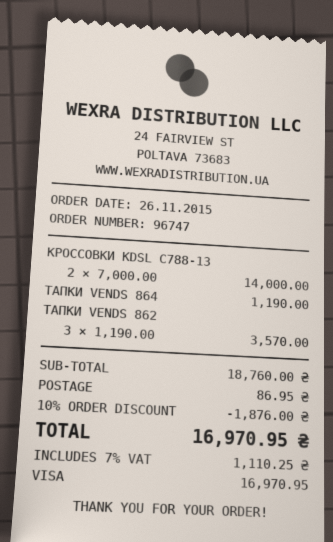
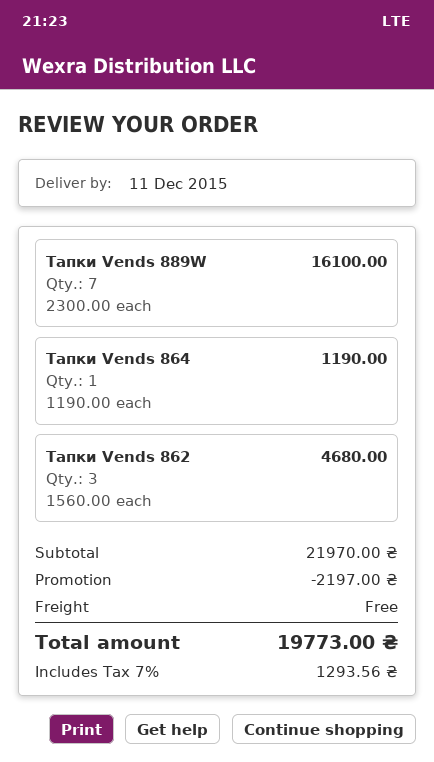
КРОССОВКИ KDSL C788-13: 2 x 7000.00 = 14000.00 -> none
ТАПКИ VENDS 862: 3 x 1190.00 = 3570.00 -> 3 x 1560.00 = 4680.00
Тапки Vends 889W: none -> 7 x 2300.00 = 16100.00
subtotal: 18760.00 -> 21970.00
discount: 1876.00 -> 2197.00
shipping: 86.95 -> 0.00
tax: 7% = 1110.25 -> 7% = 1293.56
total: 16970.95 -> 19773.00

